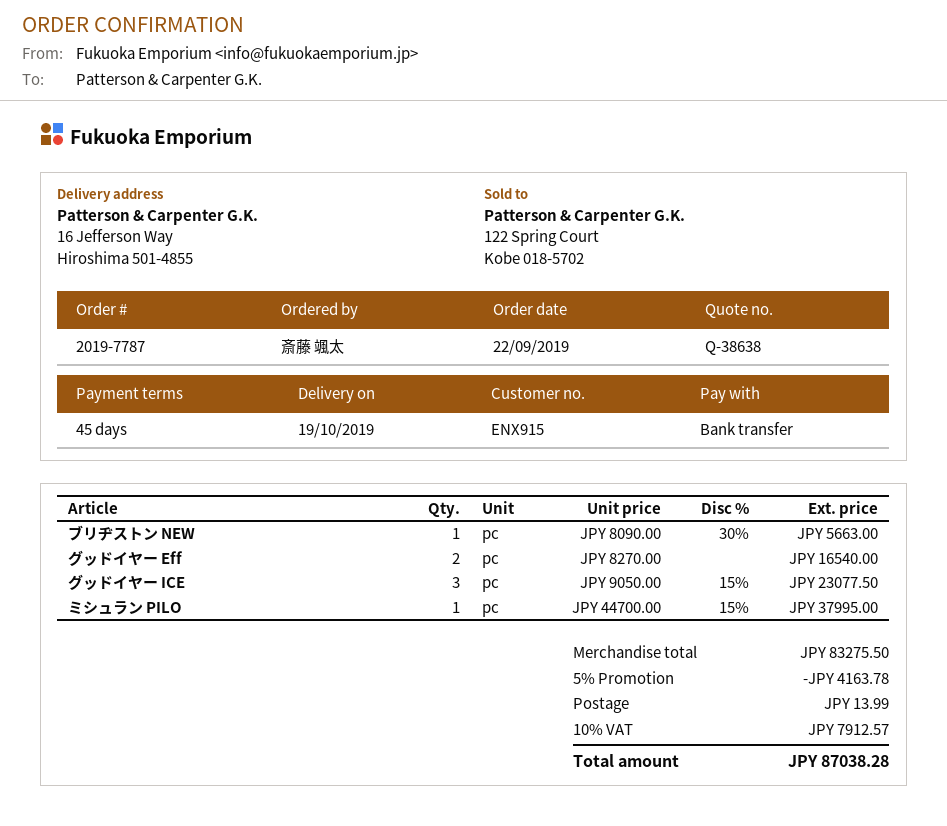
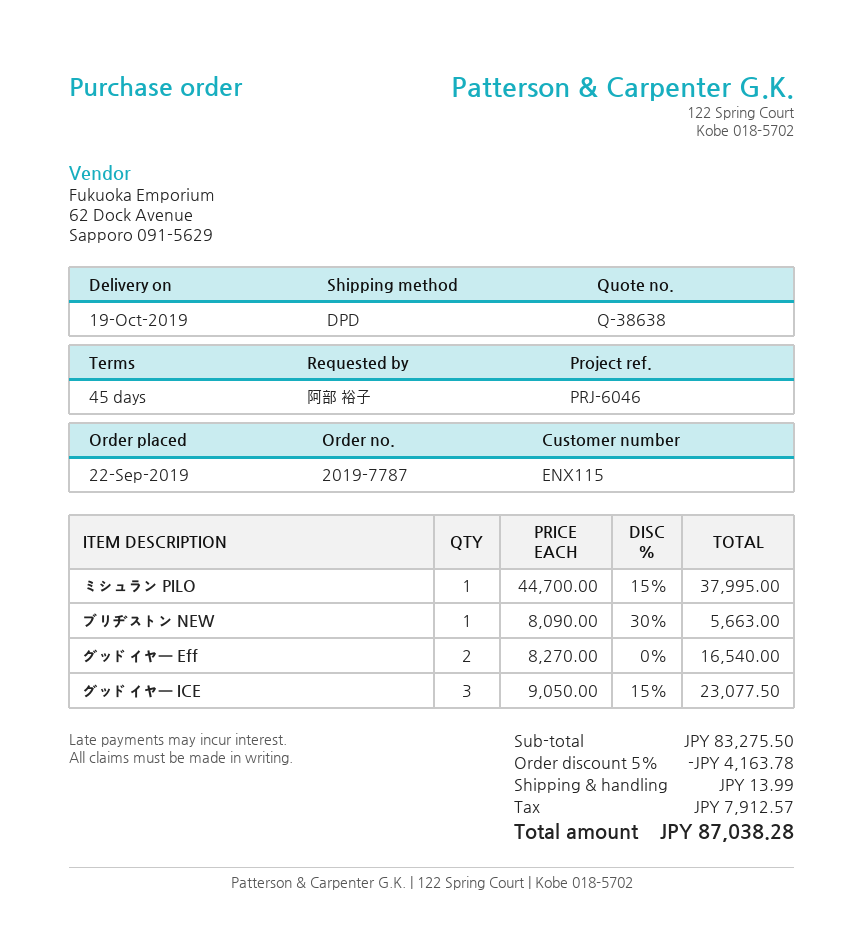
customer number: ENX915 -> ENX115
ordered by: 斎藤 颯太 -> 阿部 裕子

